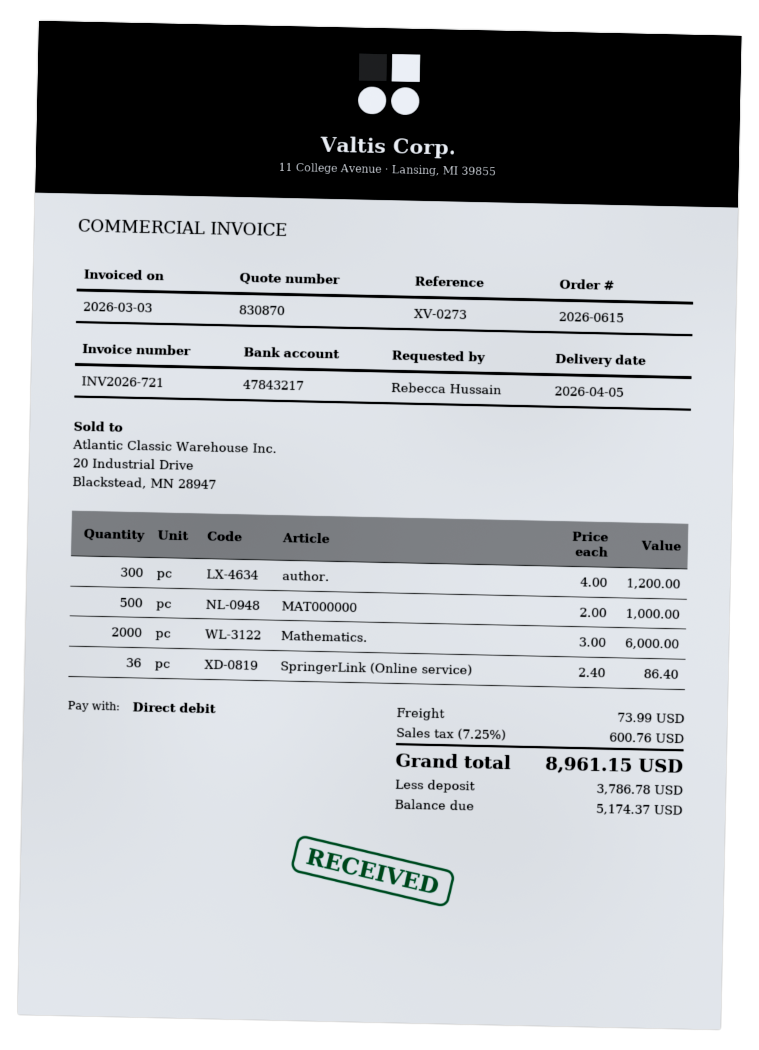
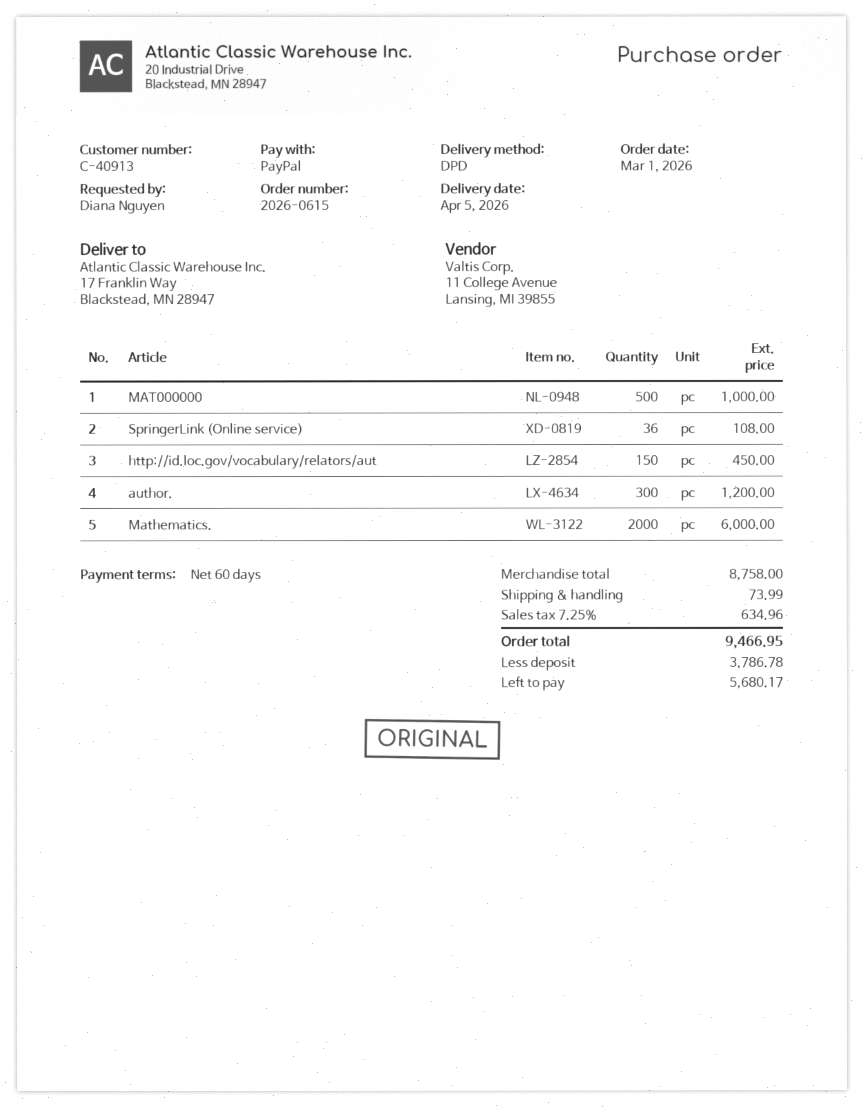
ordered by: Rebecca Hussain -> Diana Nguyen
payment method: direct debit -> PayPal
SpringerLink (Online service): 36 for 86.40 -> 36 for 108.00
http://id.loc.gov/vocabulary/relators/aut: none -> 150 for 450.00
tax: 7.25% = 600.76 -> 7.25% = 634.96
total: 8961.15 -> 9466.95
balance: 5174.37 -> 5680.17

